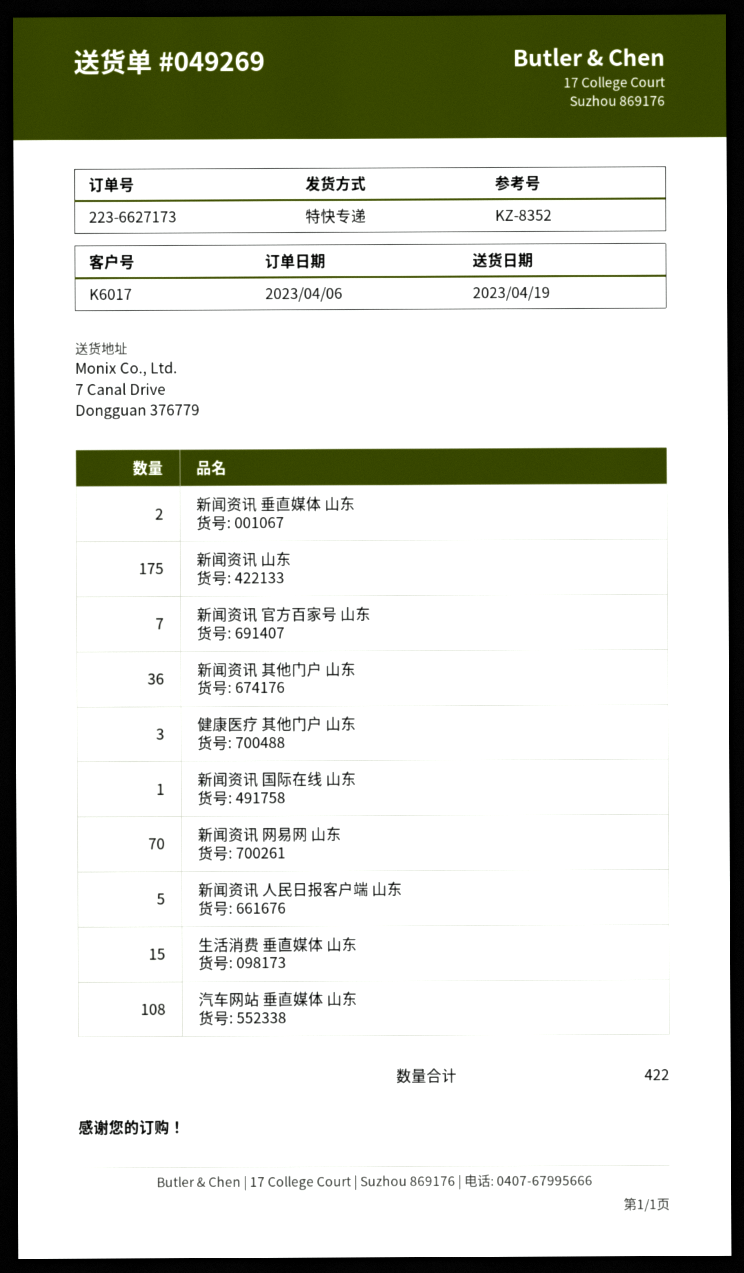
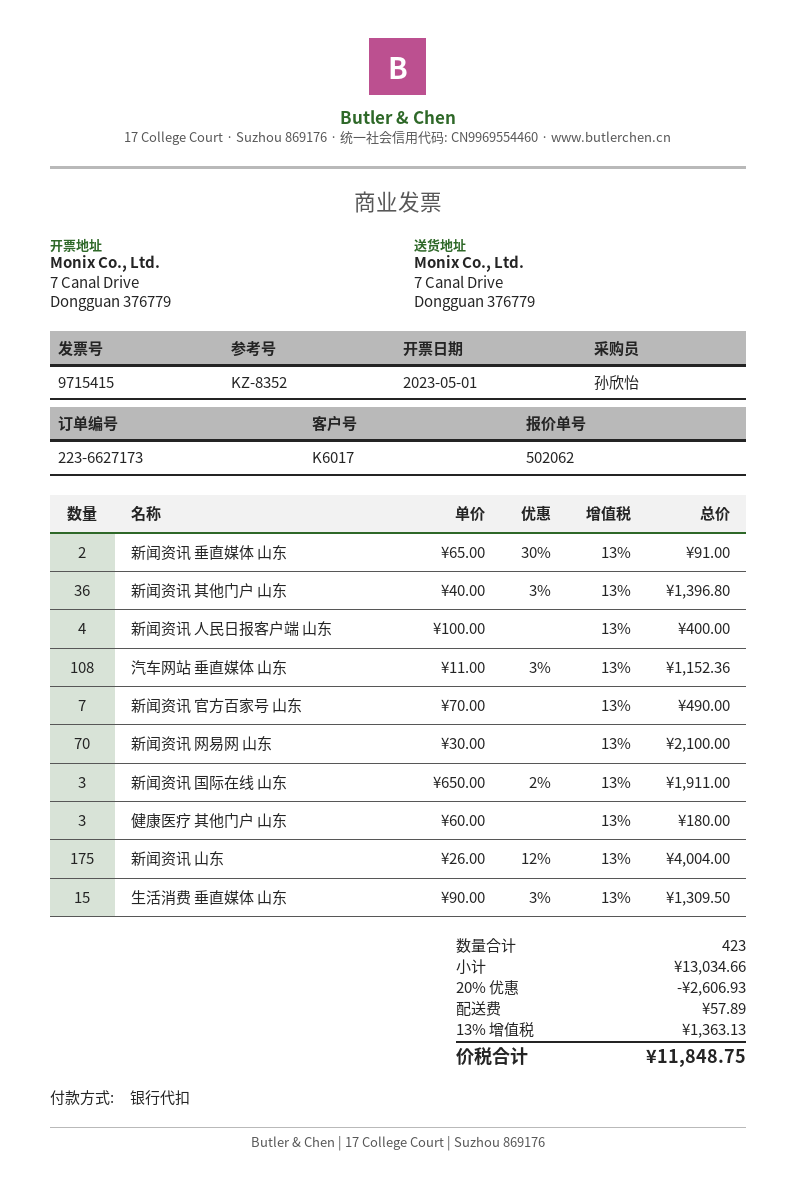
新闻资讯 国际在线 山东: 1 -> 3
新闻资讯 人民日报客户端 山东: 5 -> 4
total quantity: 422 -> 423

